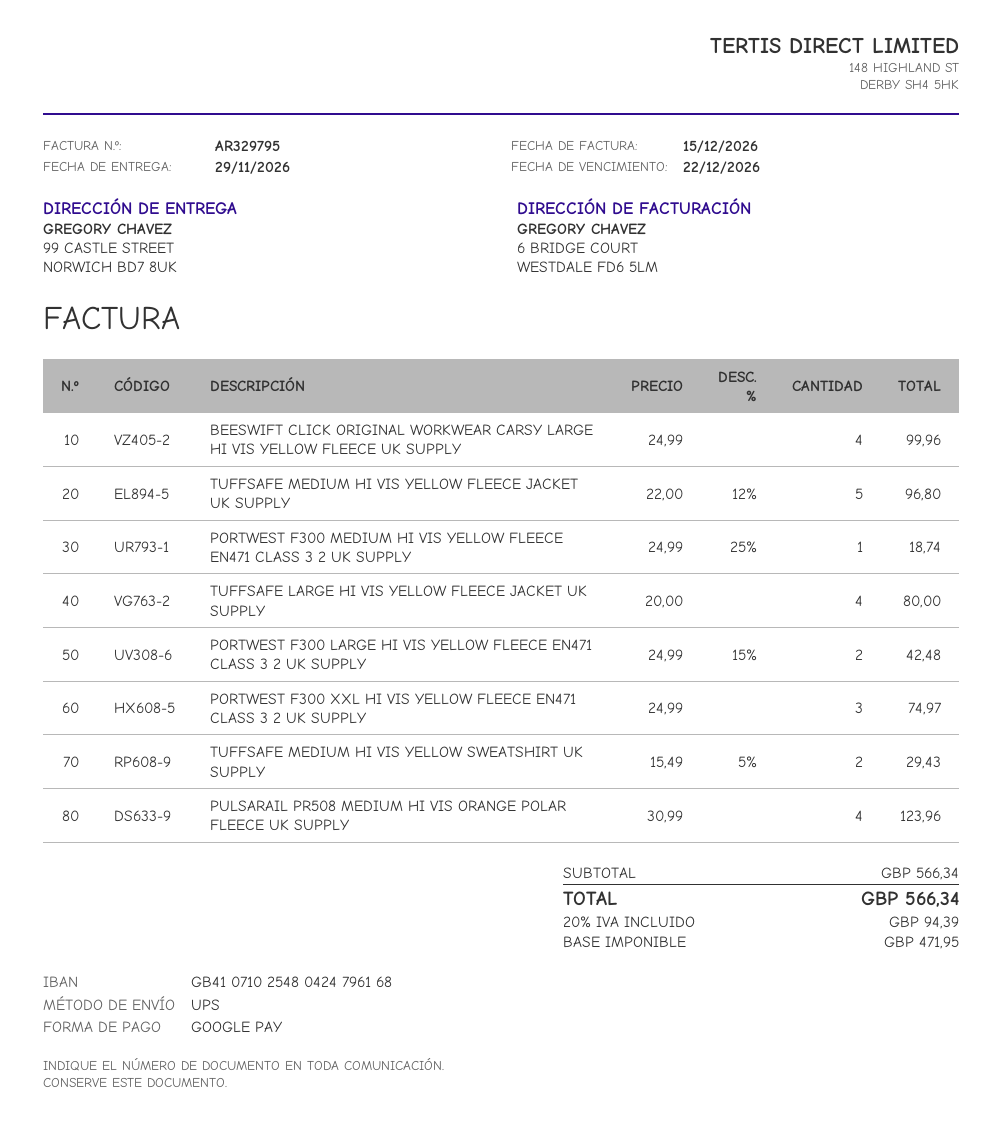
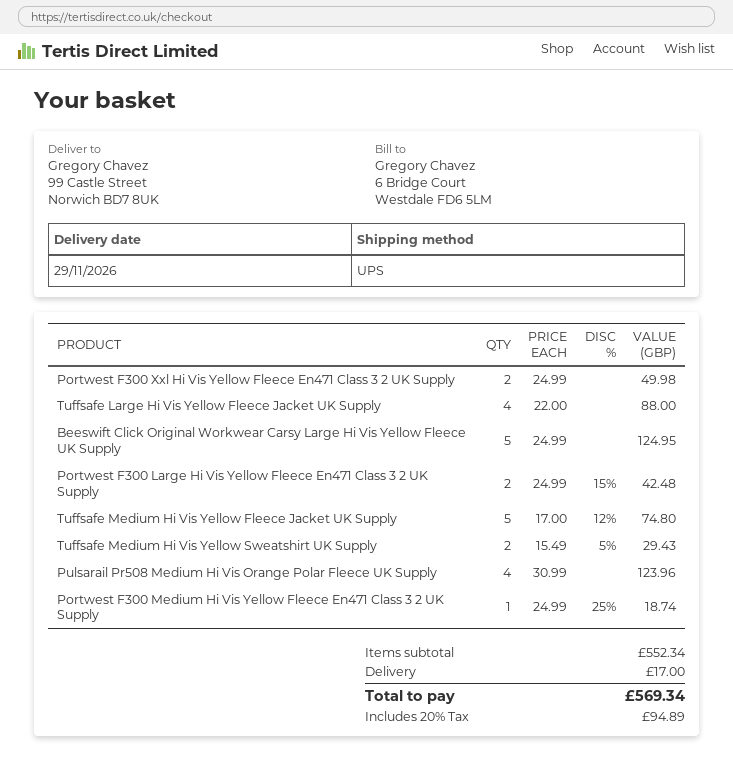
BEESWIFT CLICK ORIGINAL WORKWEAR CARSY LARGE HI VIS YELLOW FLEECE UK SUPPLY: 4 x 24.99 = 99.96 -> 5 x 24.99 = 124.95
TUFFSAFE MEDIUM HI VIS YELLOW FLEECE JACKET UK SUPPLY: 5 x 22.00 - 12% = 96.80 -> 5 x 17.00 - 12% = 74.80
TUFFSAFE LARGE HI VIS YELLOW FLEECE JACKET UK SUPPLY: 4 x 20.00 = 80.00 -> 4 x 22.00 = 88.00
PORTWEST F300 XXL HI VIS YELLOW FLEECE EN471 CLASS 3 2 UK SUPPLY: 3 x 24.99 = 74.97 -> 2 x 24.99 = 49.98
subtotal: 566.34 -> 552.34
shipping: none -> 17.00
tax: 20% = 94.39 -> 20% = 94.89
total: 566.34 -> 569.34

